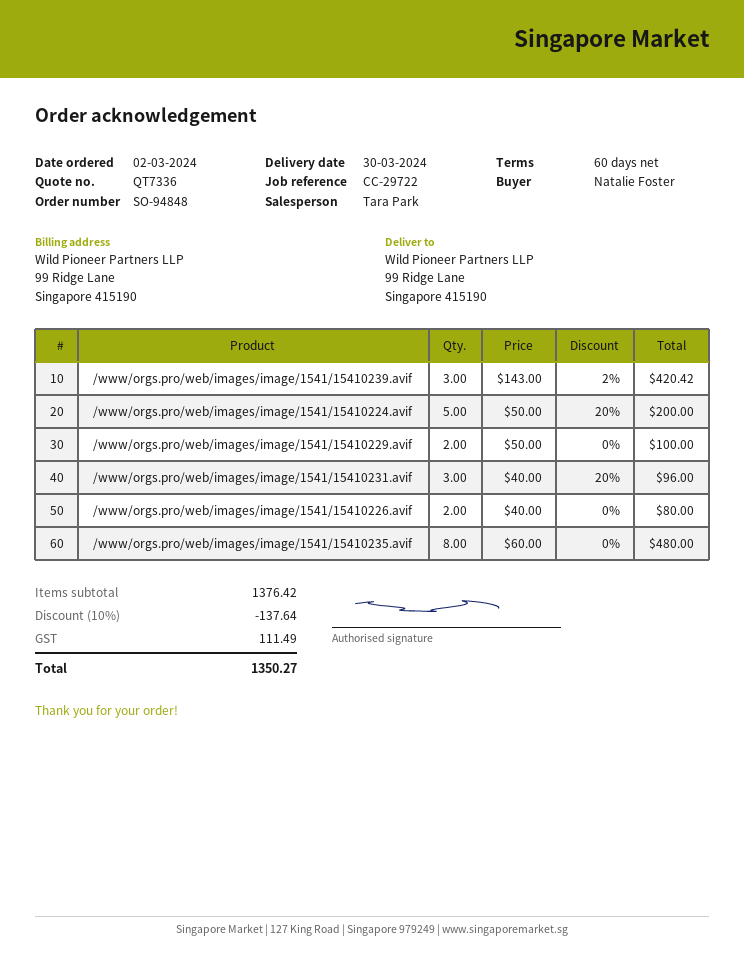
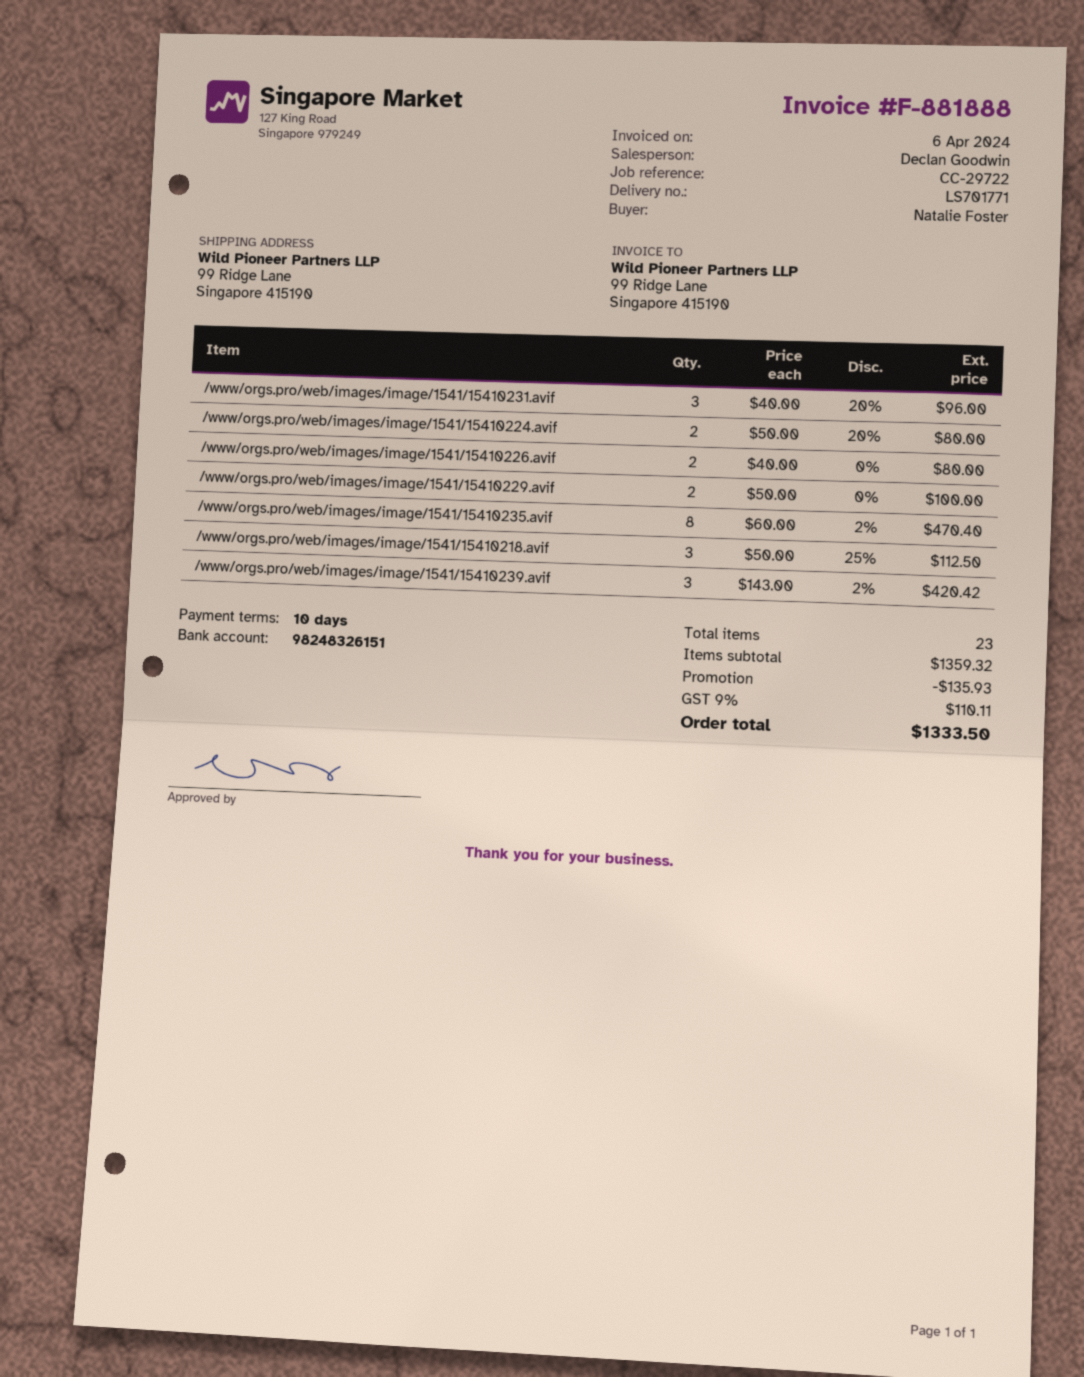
payment terms: 60 days -> 10 days
sales rep: Tara Park -> Declan Goodwin
/www/orgs.pro/web/images/image/1541/15410224.avif: 5 x 50.00 - 20% = 200.00 -> 2 x 50.00 - 20% = 80.00
/www/orgs.pro/web/images/image/1541/15410235.avif: 8 x 60.00 = 480.00 -> 8 x 60.00 - 2% = 470.40
/www/orgs.pro/web/images/image/1541/15410218.avif: none -> 3 x 50.00 - 25% = 112.50
subtotal: 1376.42 -> 1359.32
discount: 137.64 -> 135.93
tax: 111.49 -> 110.11
total: 1350.27 -> 1333.50

